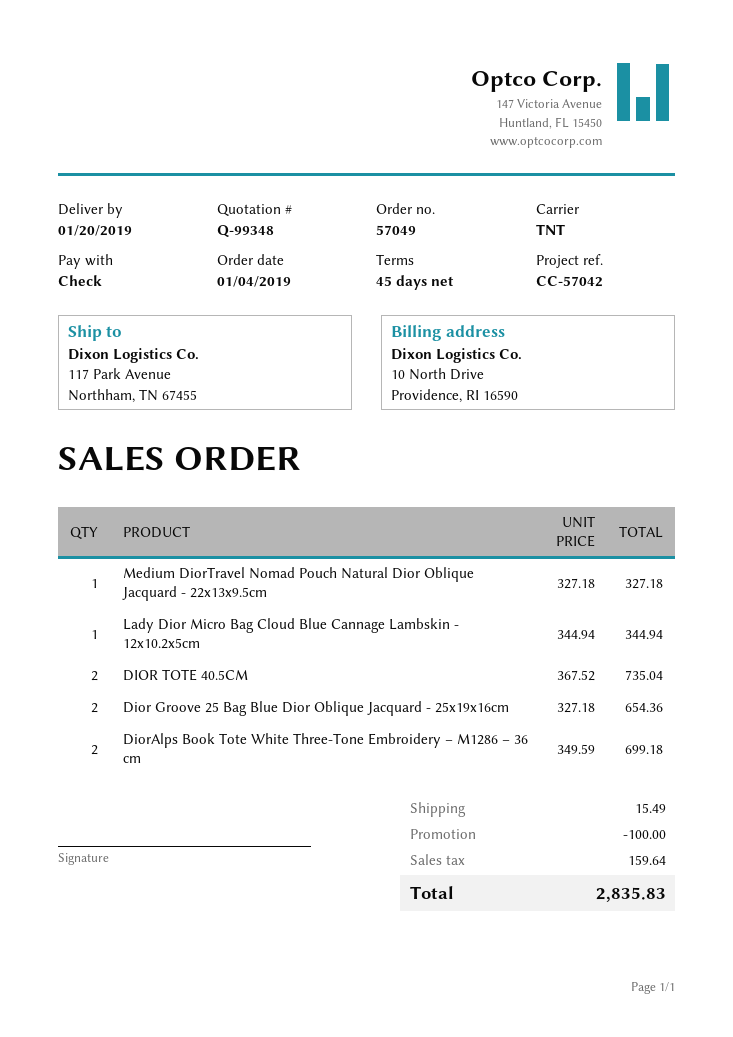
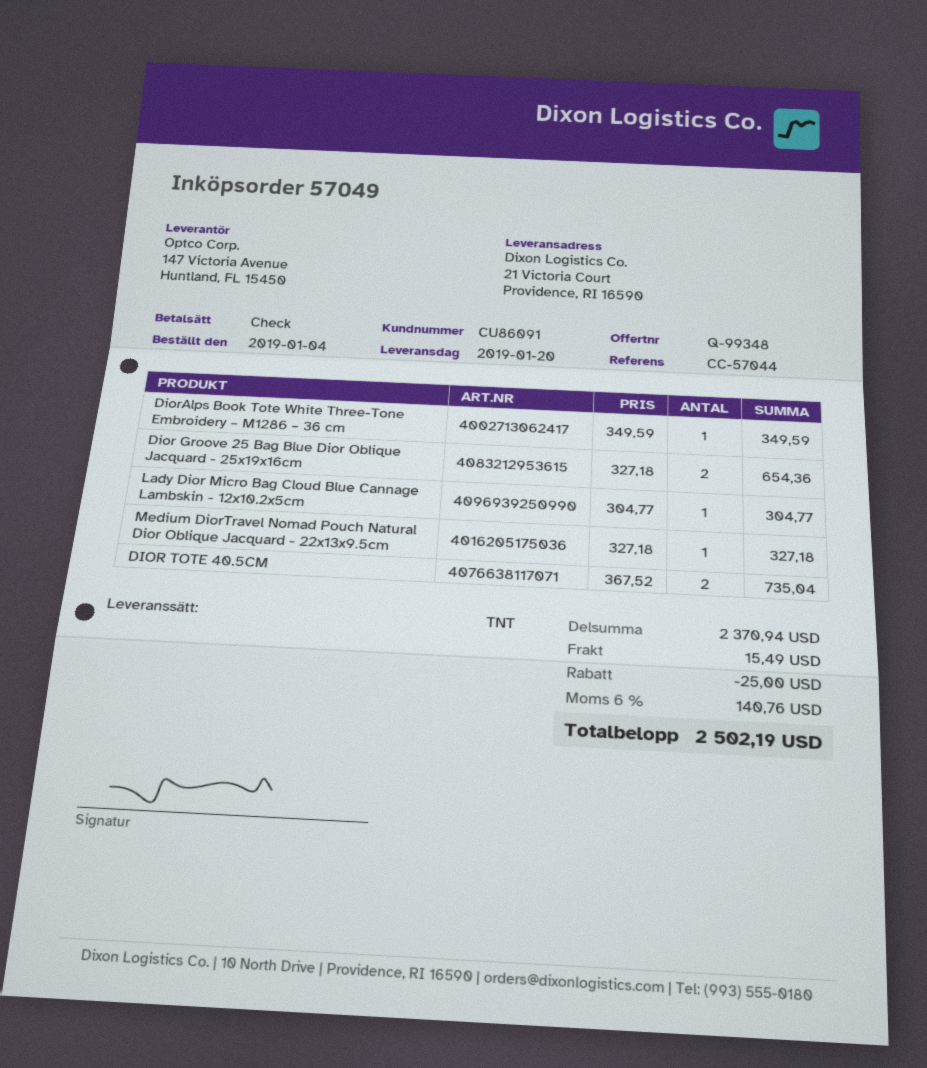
reference: CC-57042 -> CC-57044
ship to: 117 Park Avenue, Northham, TN 67455 -> 21 Victoria Court, Providence, RI 16590
Lady Dior Micro Bag Cloud Blue Cannage Lambskin - 12x10.2x5cm: 1 x 344.94 = 344.94 -> 1 x 304.77 = 304.77
DiorAlps Book Tote White Three-Tone Embroidery – M1286 – 36 cm: 2 x 349.59 = 699.18 -> 1 x 349.59 = 349.59
discount: 100.00 -> 25.00
tax: 159.64 -> 140.76
total: 2835.83 -> 2502.19

